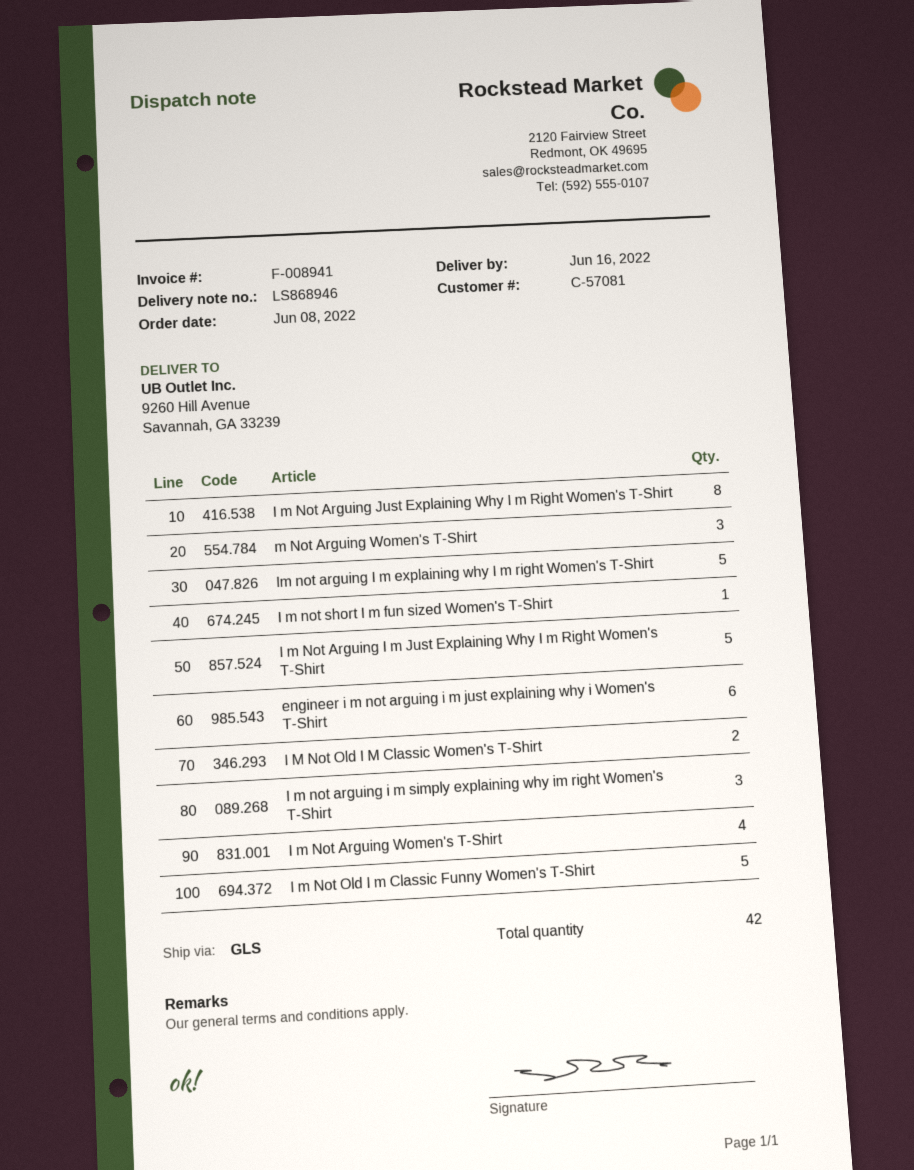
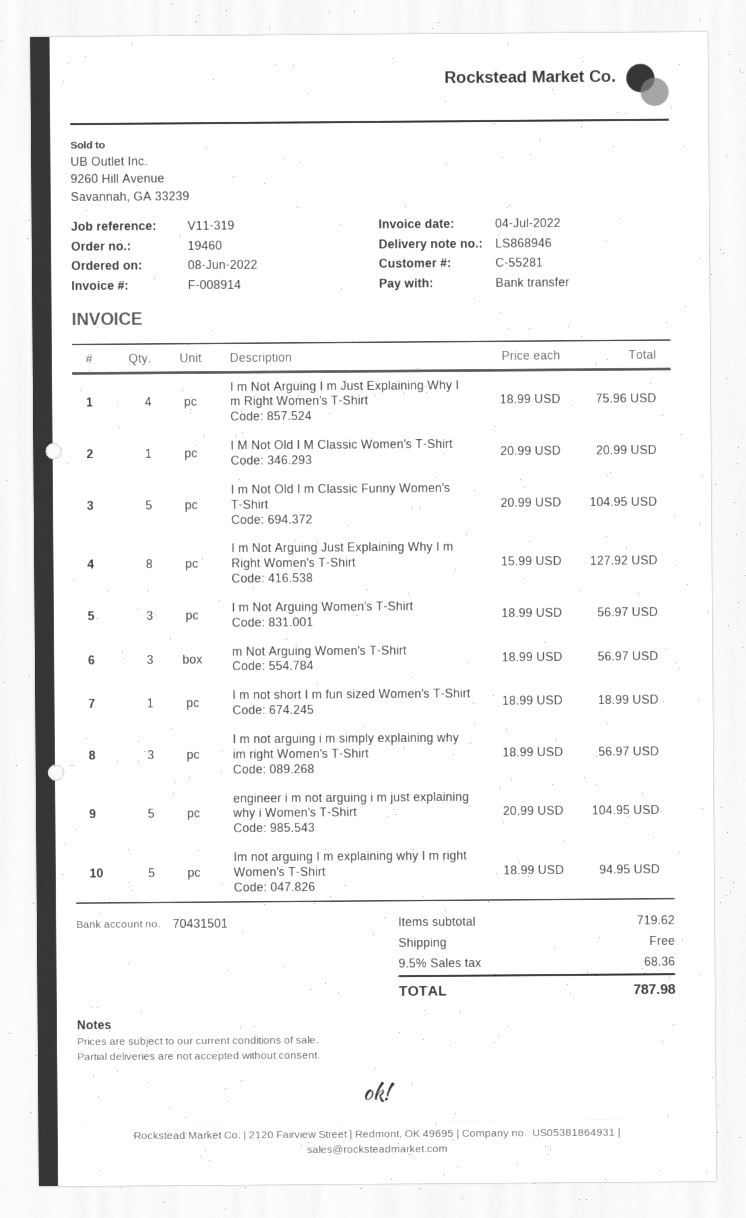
invoice number: F-008941 -> F-008914
customer number: C-57081 -> C-55281
I m Not Arguing I m Just Explaining Why I m Right Women's T-Shirt: 5 -> 4
engineer i m not arguing i m just explaining why i Women's T-Shirt: 6 -> 5
I M Not Old I M Classic Women's T-Shirt: 2 -> 1
I m Not Arguing Women's T-Shirt: 4 -> 3

